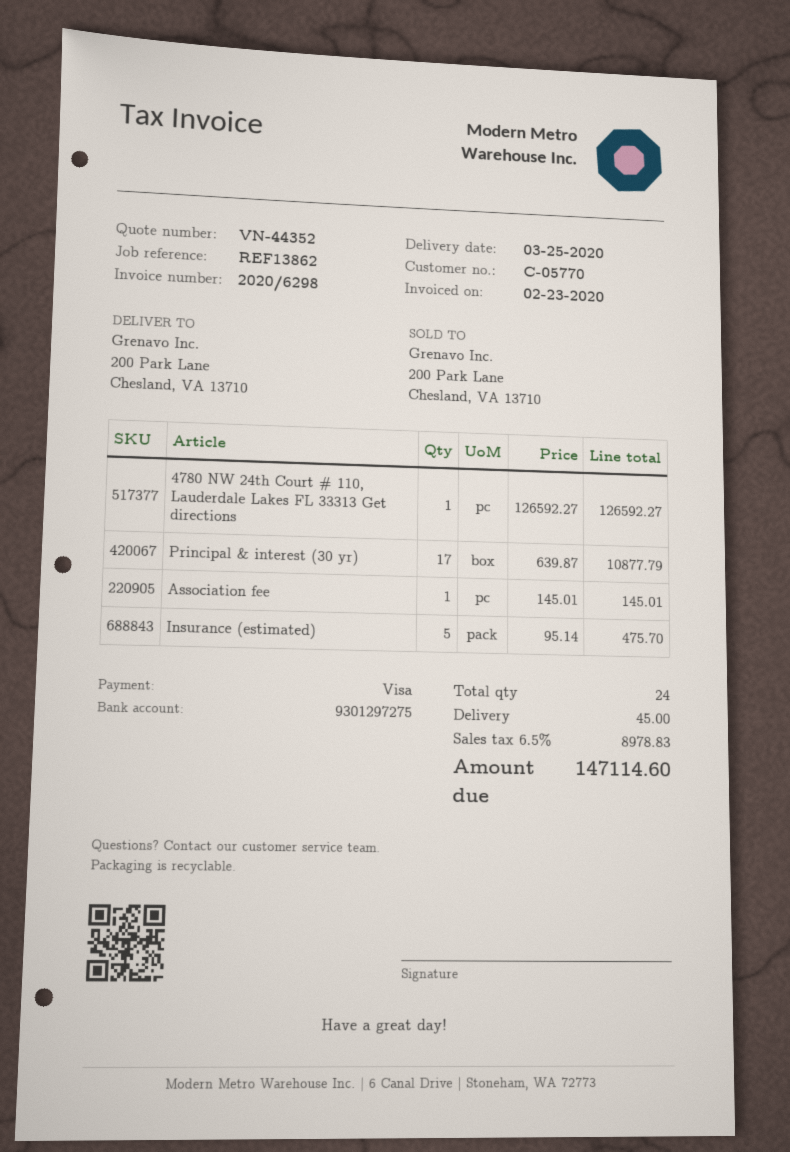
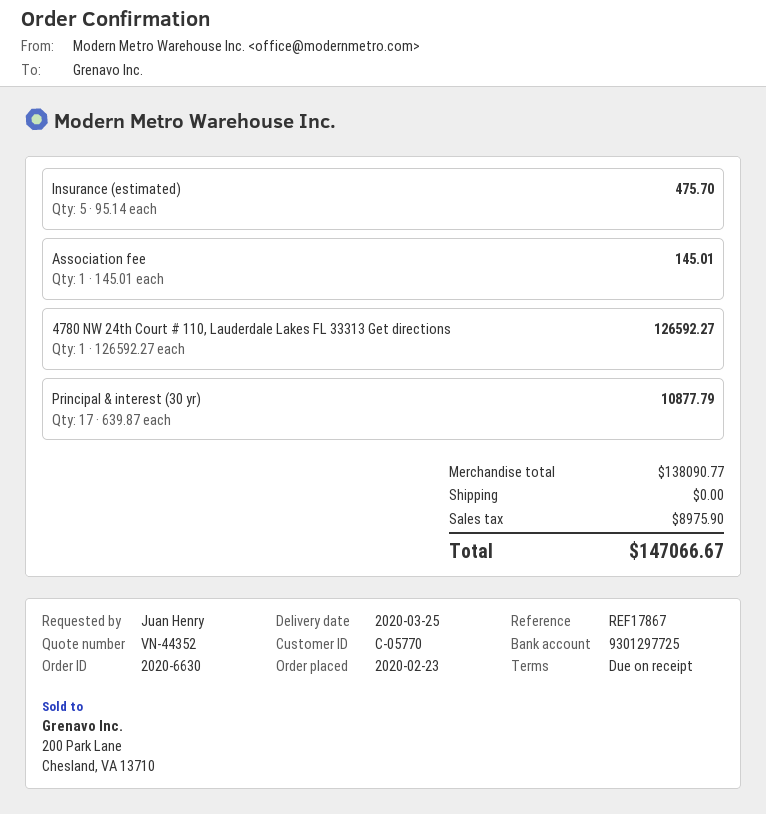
reference: REF13862 -> REF17867
bank account: 9301297275 -> 9301297725
shipping: 45.00 -> 0.00
tax: 8978.83 -> 8975.90
total: 147114.60 -> 147066.67

